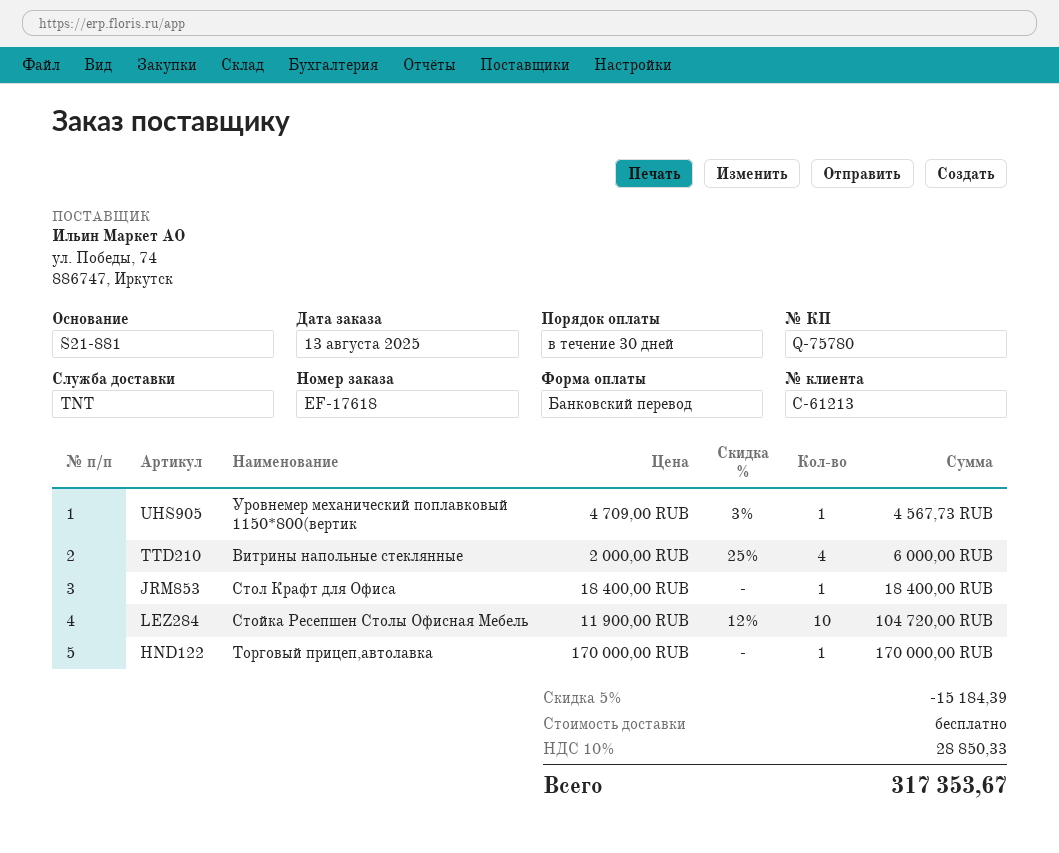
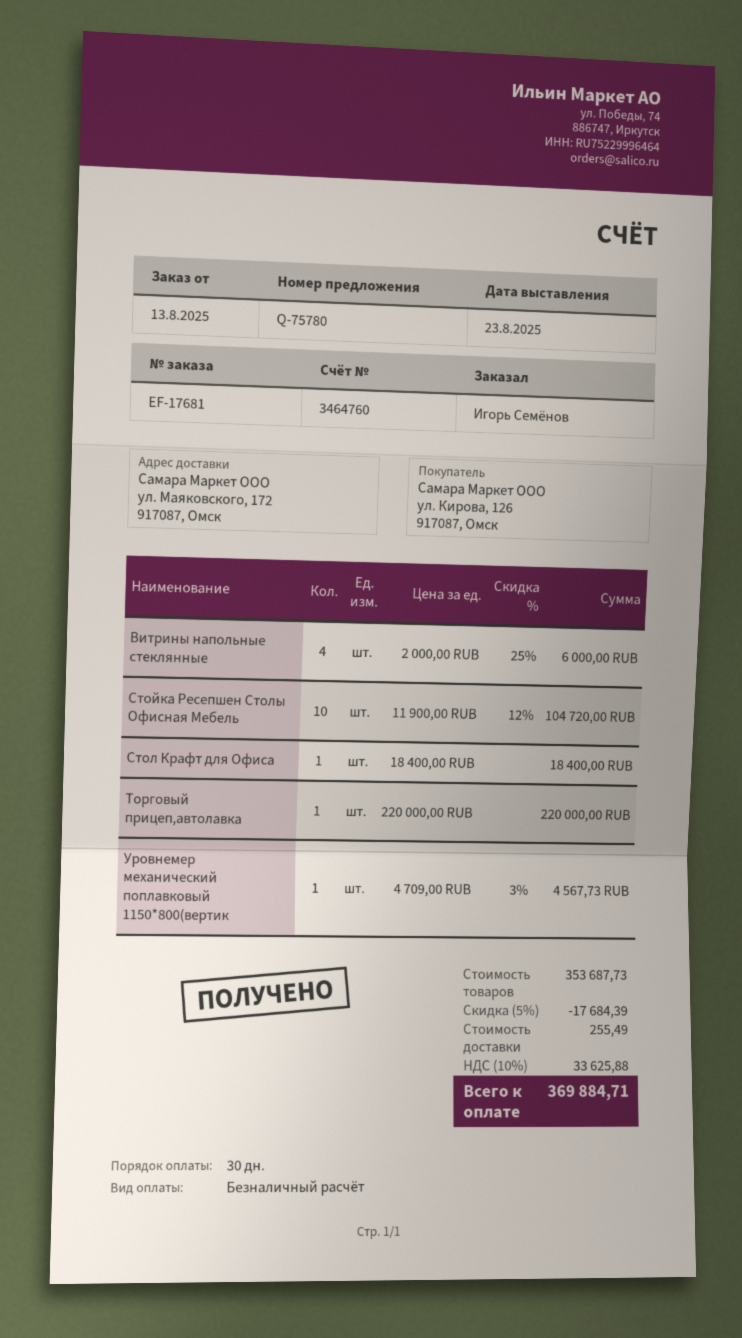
order number: EF-17618 -> EF-17681
Торговый прицеп,автолавка: 1 x 170000.00 = 170000.00 -> 1 x 220000.00 = 220000.00
discount: 5% = 15184.39 -> 5% = 17684.39
shipping: 0.00 -> 255.49
tax: 10% = 28850.33 -> 10% = 33625.88
total: 317353.67 -> 369884.71

